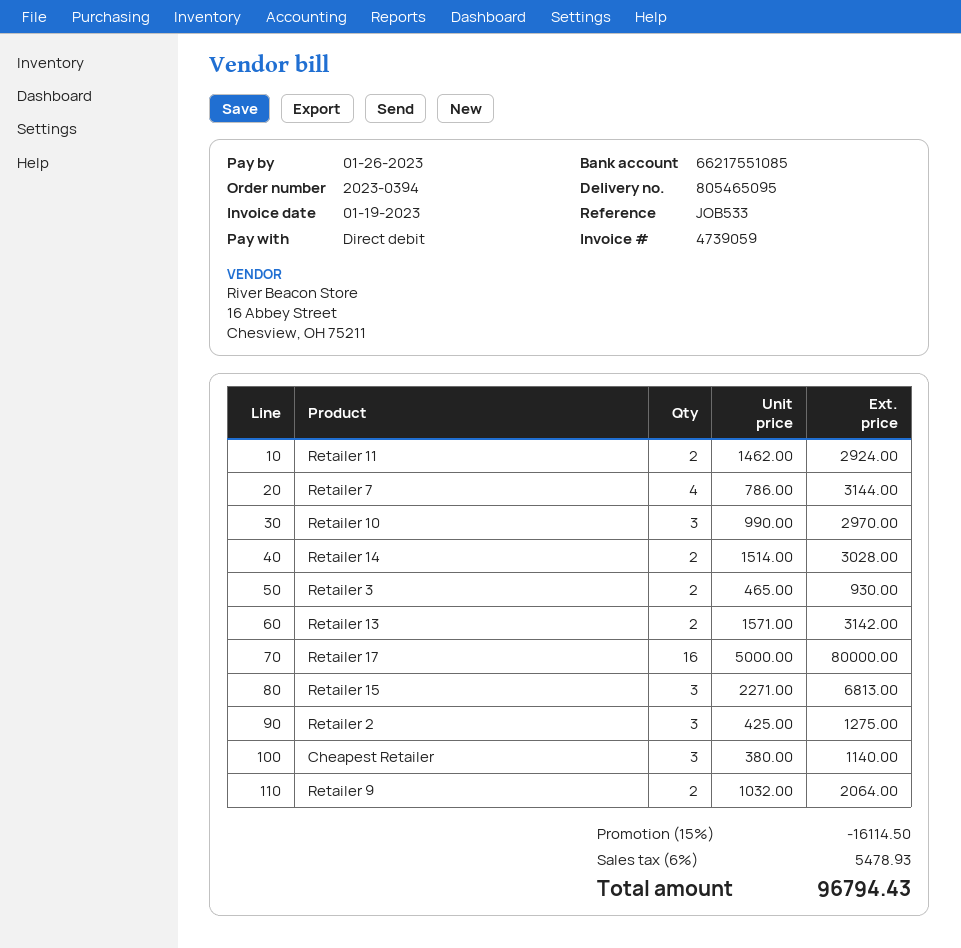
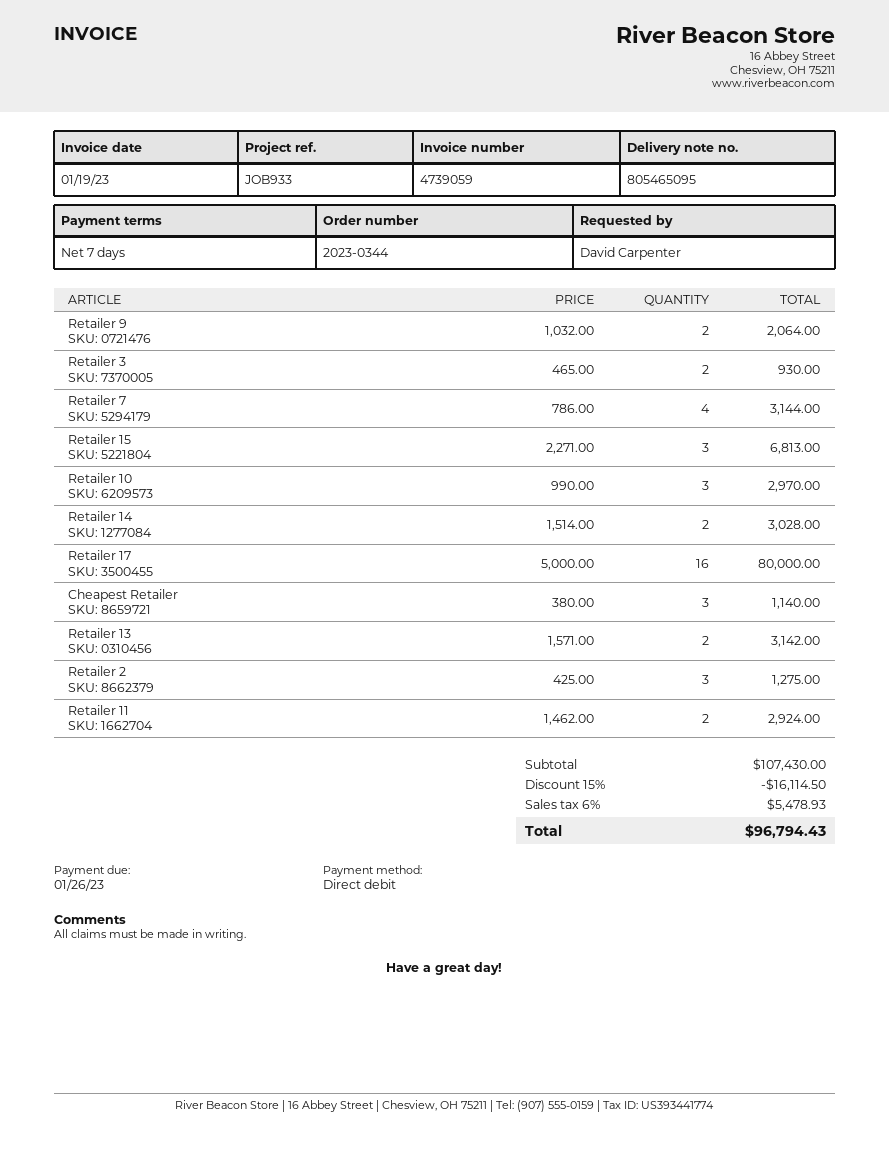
order number: 2023-0394 -> 2023-0344
reference: JOB533 -> JOB933

